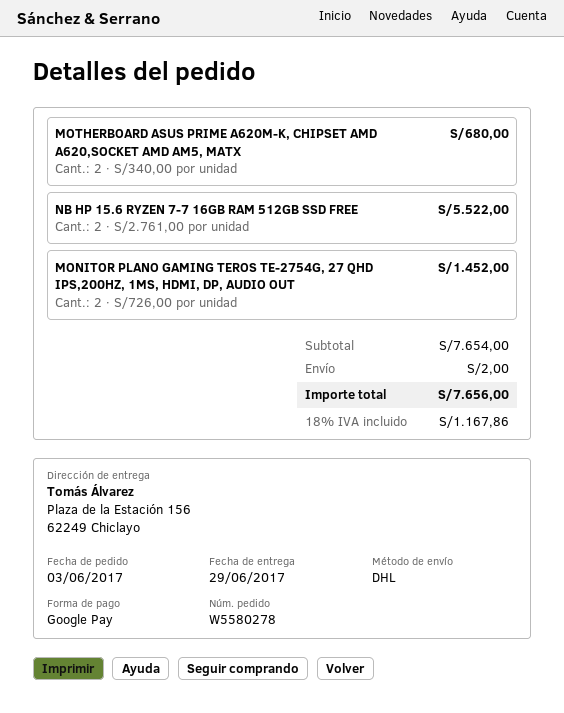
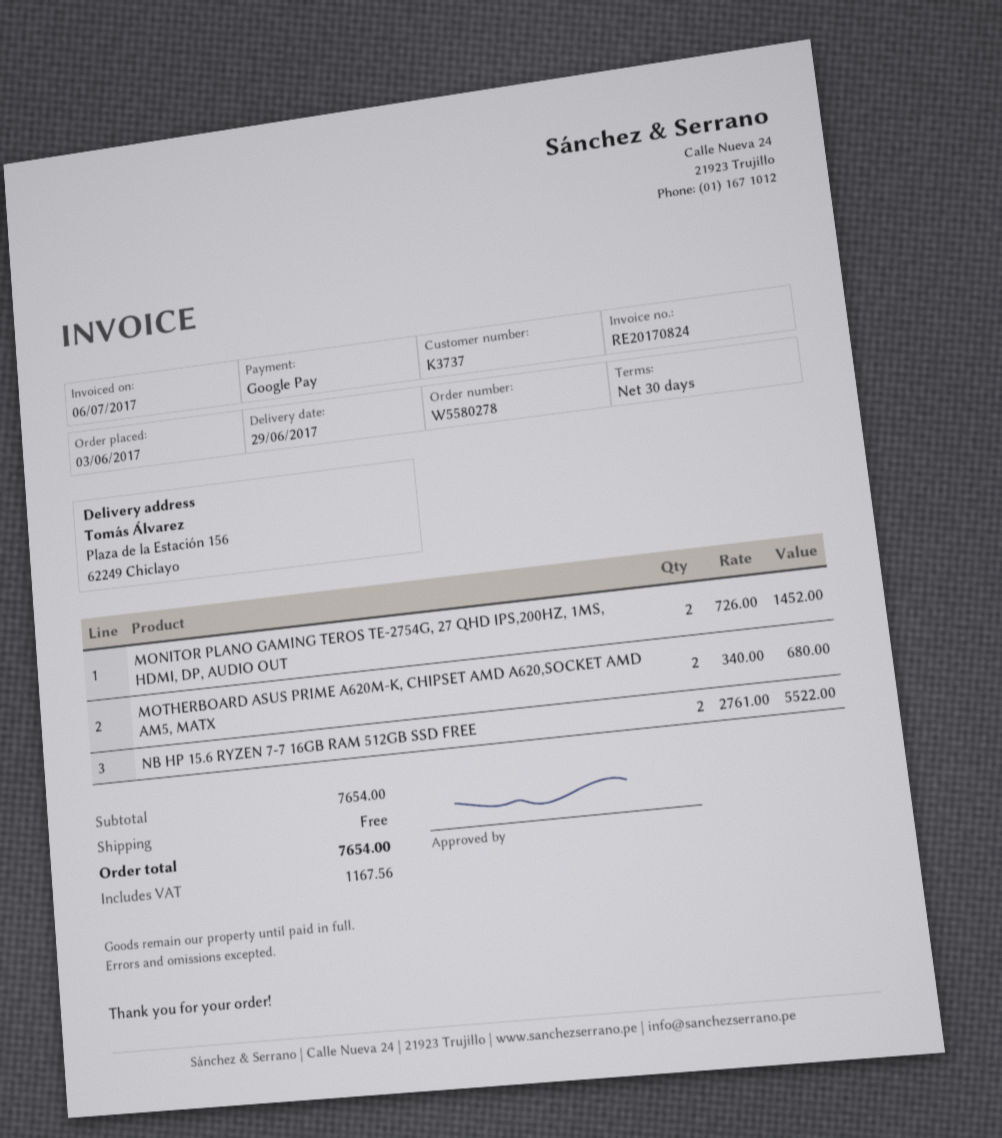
shipping: 2.00 -> 0.00
tax: 1167.86 -> 1167.56
total: 7656.00 -> 7654.00

